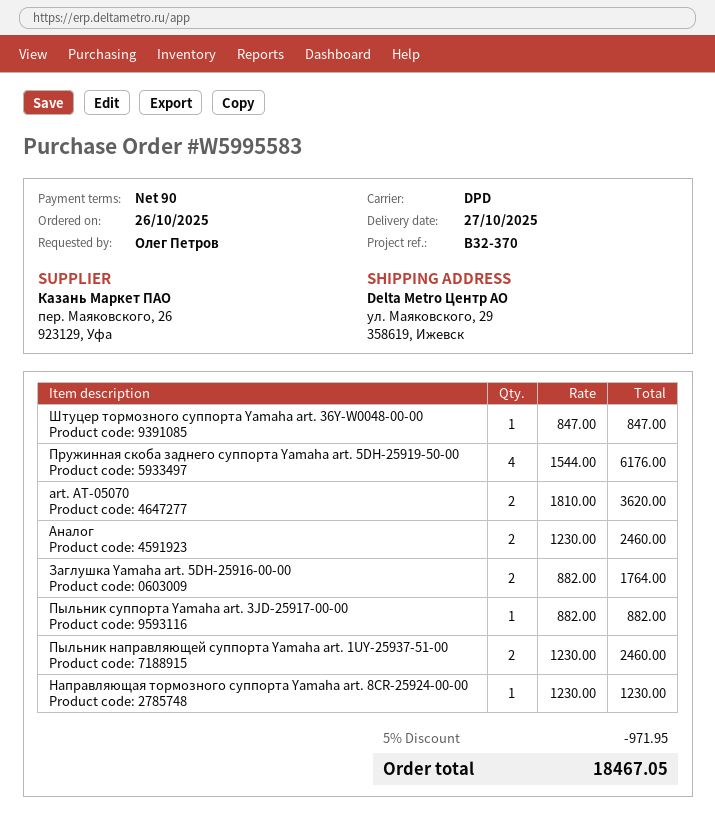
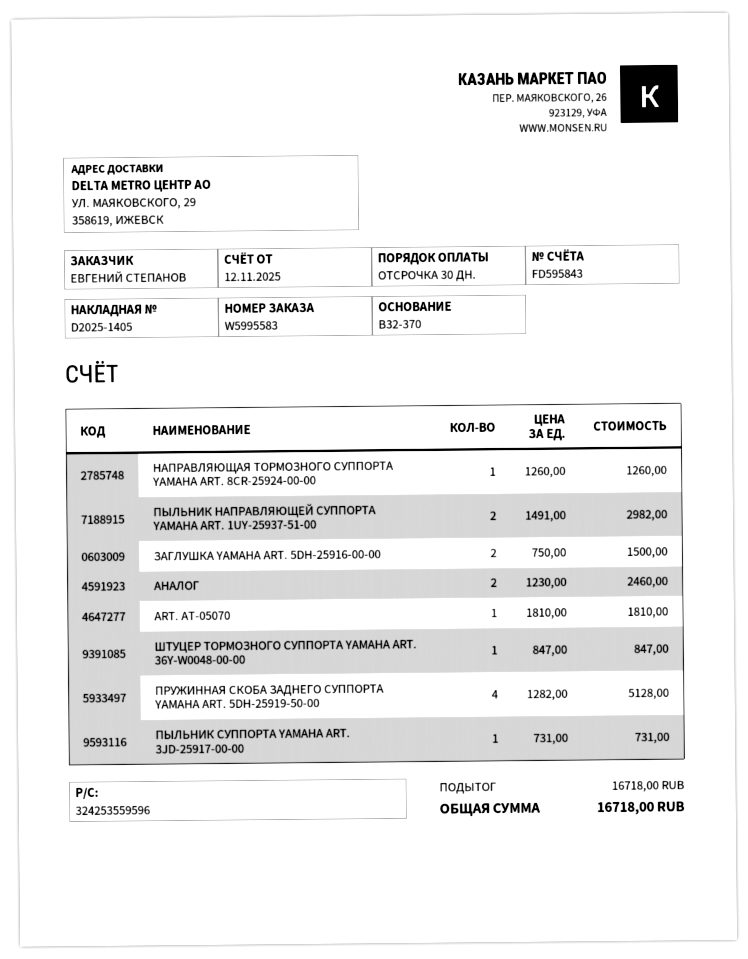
payment terms: 90 days -> 30 days
ordered by: Олег Петров -> ЕВГЕНИЙ СТЕПАНОВ
Пружинная скоба заднего суппорта Yamaha art. 5DH-25919-50-00: 4 x 1544.00 = 6176.00 -> 4 x 1282.00 = 5128.00
art. AT-05070: 2 x 1810.00 = 3620.00 -> 1 x 1810.00 = 1810.00
Заглушка Yamaha art. 5DH-25916-00-00: 2 x 882.00 = 1764.00 -> 2 x 750.00 = 1500.00
Пыльник суппорта Yamaha art. 3JD-25917-00-00: 1 x 882.00 = 882.00 -> 1 x 731.00 = 731.00
Пыльник направляющей суппорта Yamaha art. 1UY-25937-51-00: 2 x 1230.00 = 2460.00 -> 2 x 1491.00 = 2982.00
Направляющая тормозного суппорта Yamaha art. 8CR-25924-00-00: 1 x 1230.00 = 1230.00 -> 1 x 1260.00 = 1260.00
discount: 5% = 971.95 -> none
total: 18467.05 -> 16718.00

